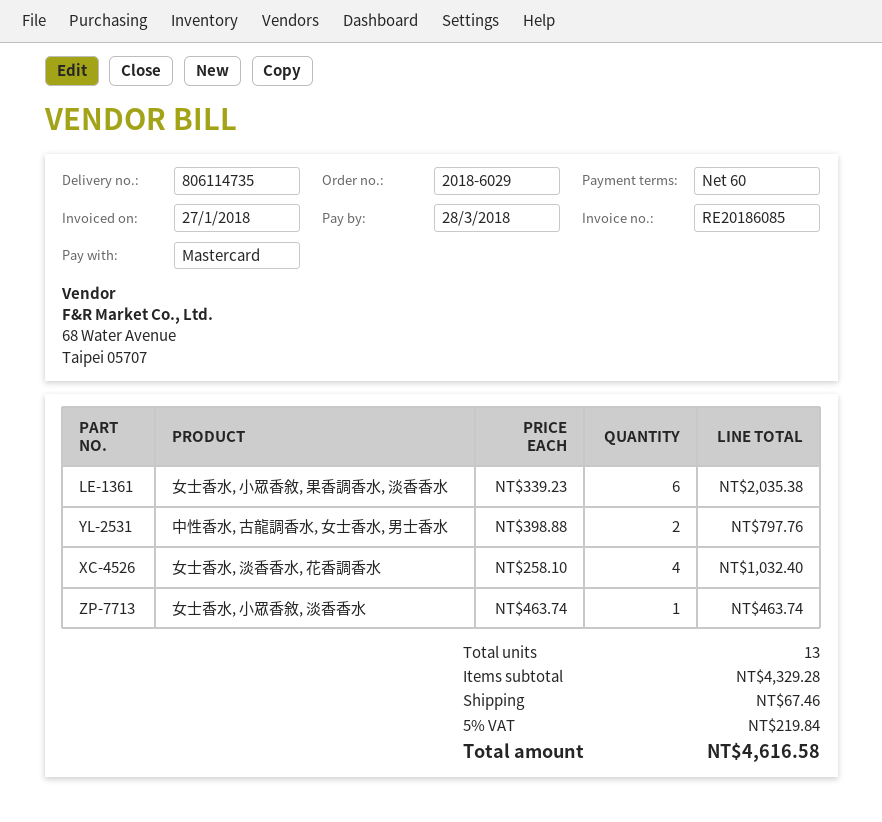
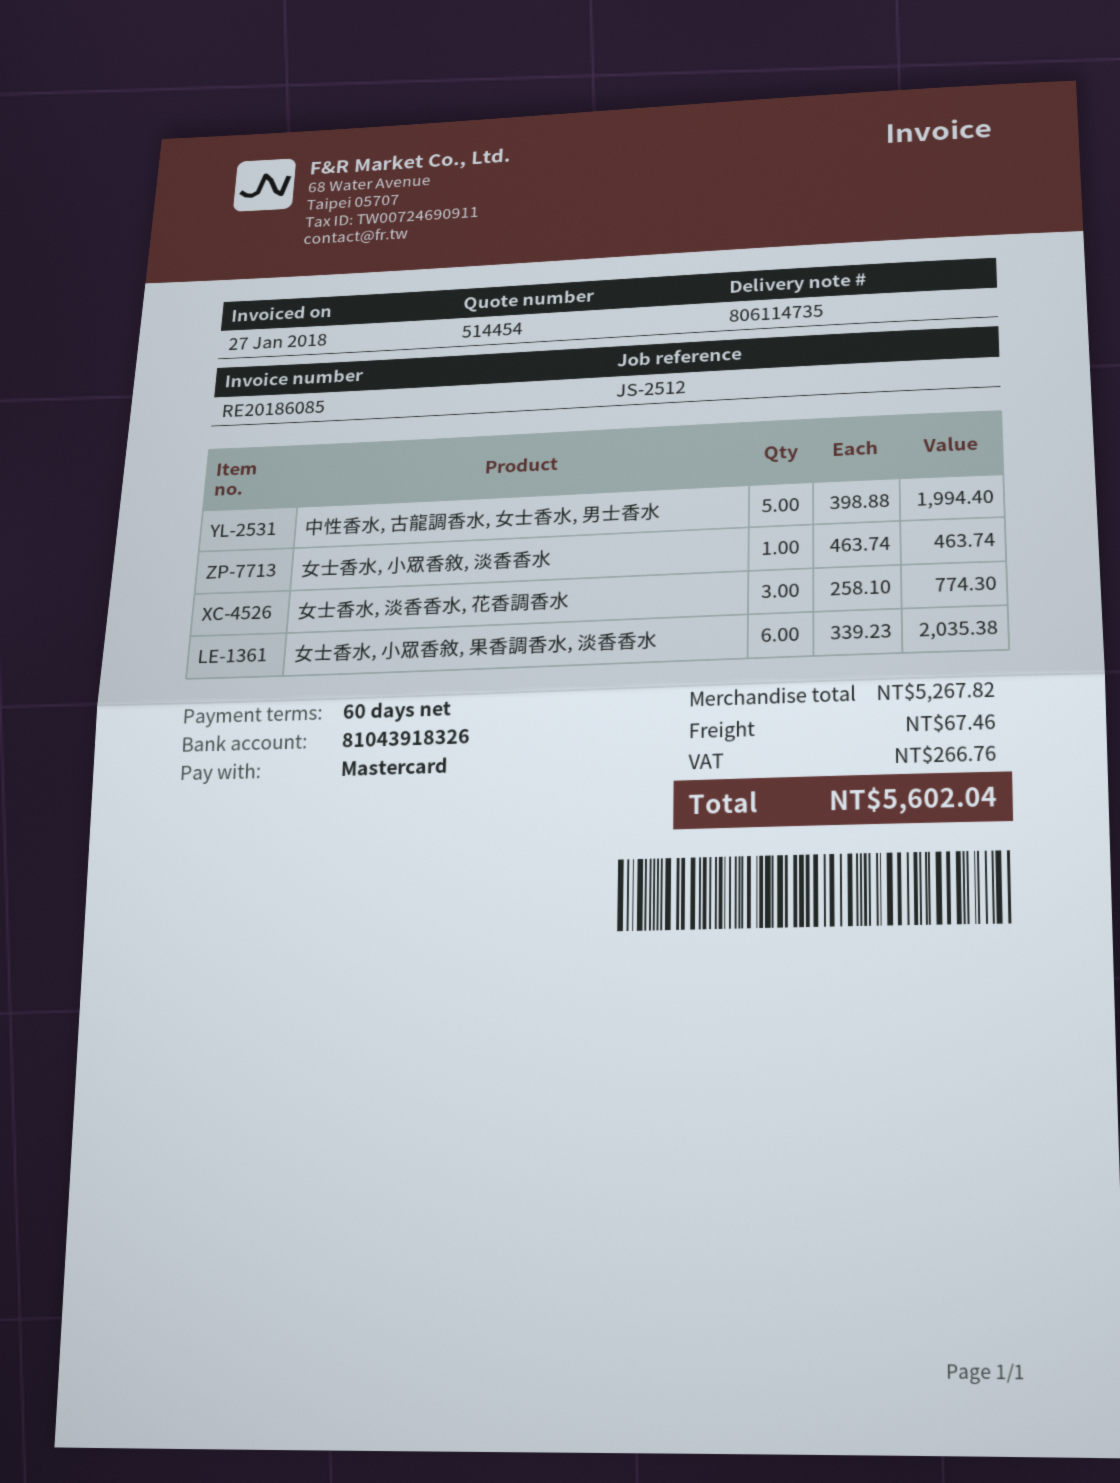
中性香水, 古龍調香水, 女士香水, 男士香水: 2 x 398.88 = 797.76 -> 5 x 398.88 = 1994.40
女士香水, 淡香香水, 花香調香水: 4 x 258.10 = 1032.40 -> 3 x 258.10 = 774.30
subtotal: 4329.28 -> 5267.82
tax: 219.84 -> 266.76
total: 4616.58 -> 5602.04

